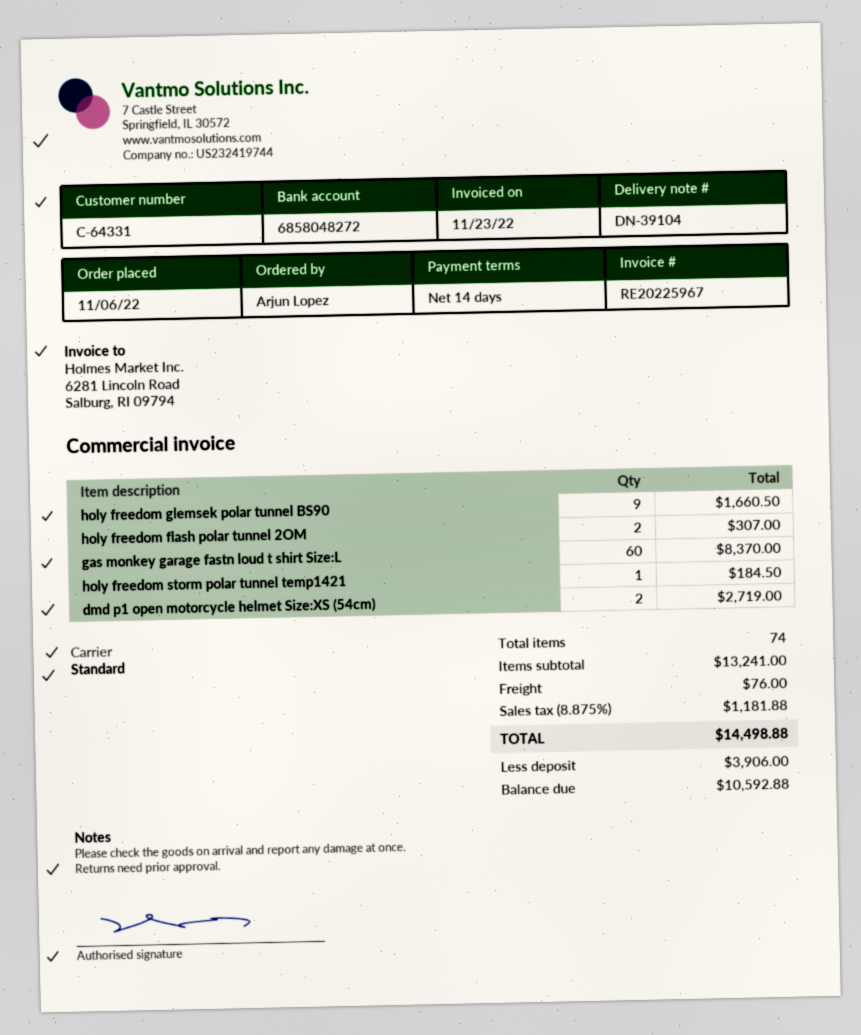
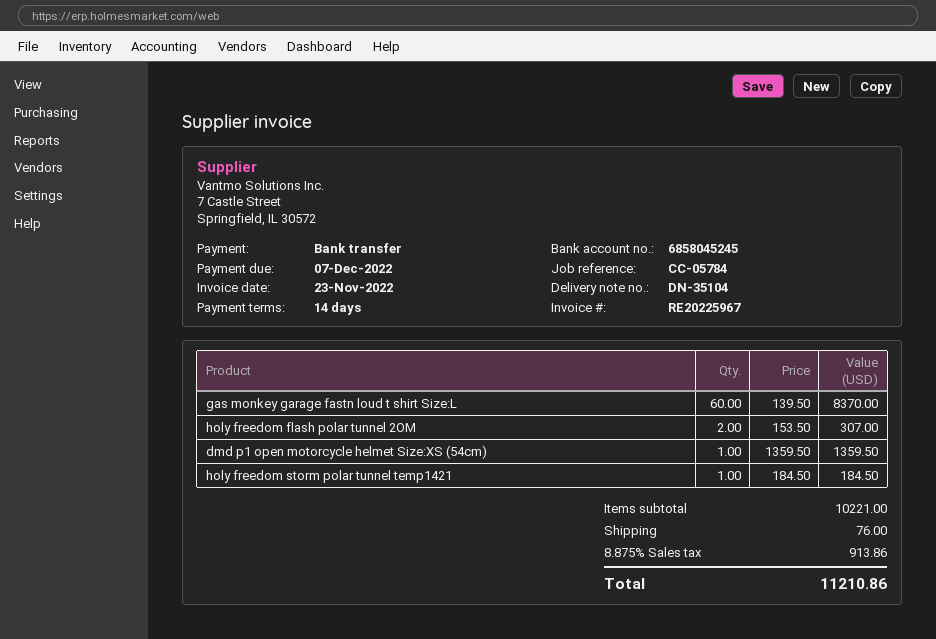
delivery note number: DN-39104 -> DN-35104
bank account: 6858048272 -> 6858045245
holy freedom glemsek polar tunnel BS90: 9 for 1660.50 -> none
dmd p1 open motorcycle helmet Size:XS (54cm): 2 for 2719.00 -> 1 for 1359.50
subtotal: 13241.00 -> 10221.00
tax: 8.875% = 1181.88 -> 8.875% = 913.86
total: 14498.88 -> 11210.86

